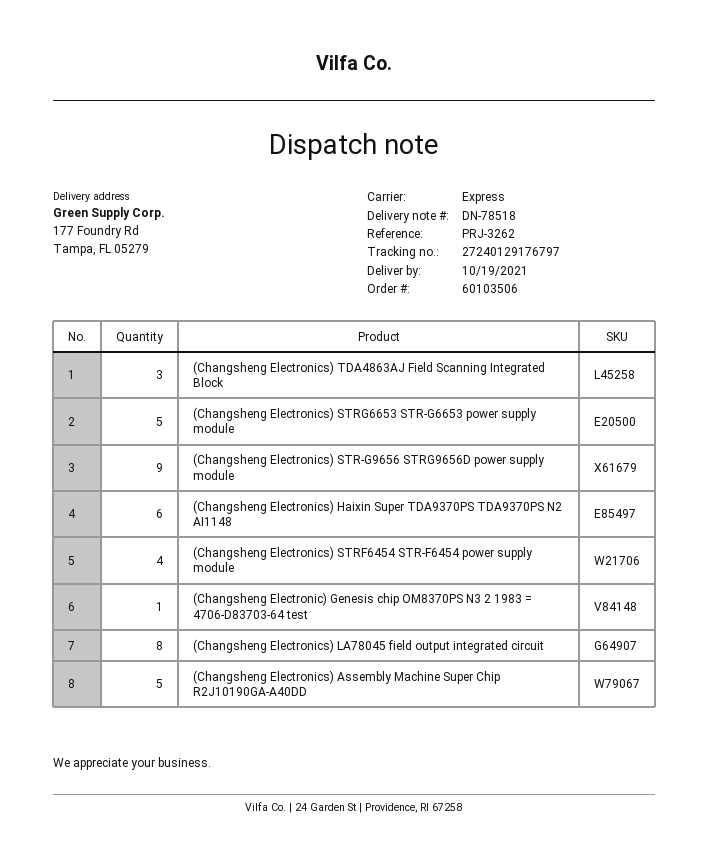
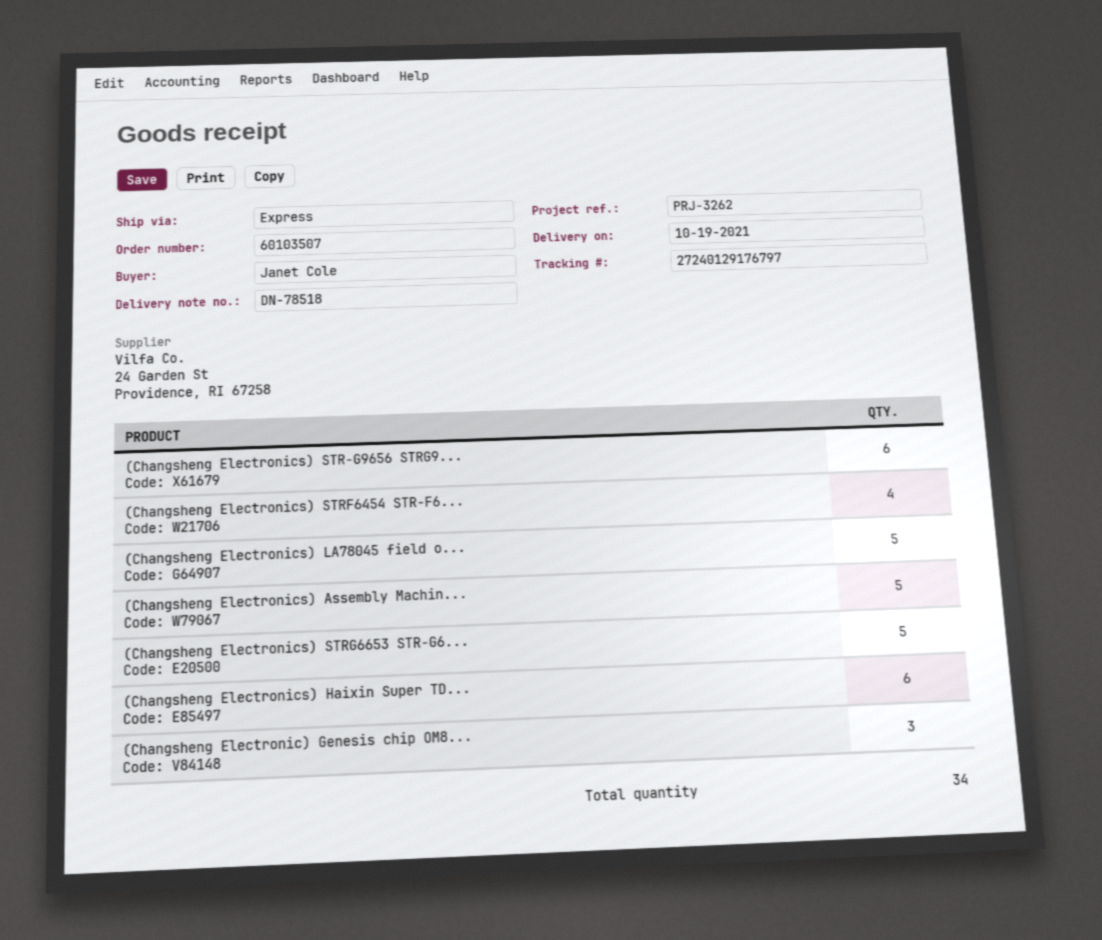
order number: 60103506 -> 60103507
(Changsheng Electronics) TDA4863AJ Field Scanning Integrated Block: 3 -> none
(Changsheng Electronics) STR-G9656 STRG9656D power supply module: 9 -> 6
(Changsheng Electronic) Genesis chip OM8370PS N3 2 1983 = 4706-D83703-64 test: 1 -> 3
(Changsheng Electronics) LA78045 field output integrated circuit: 8 -> 5

